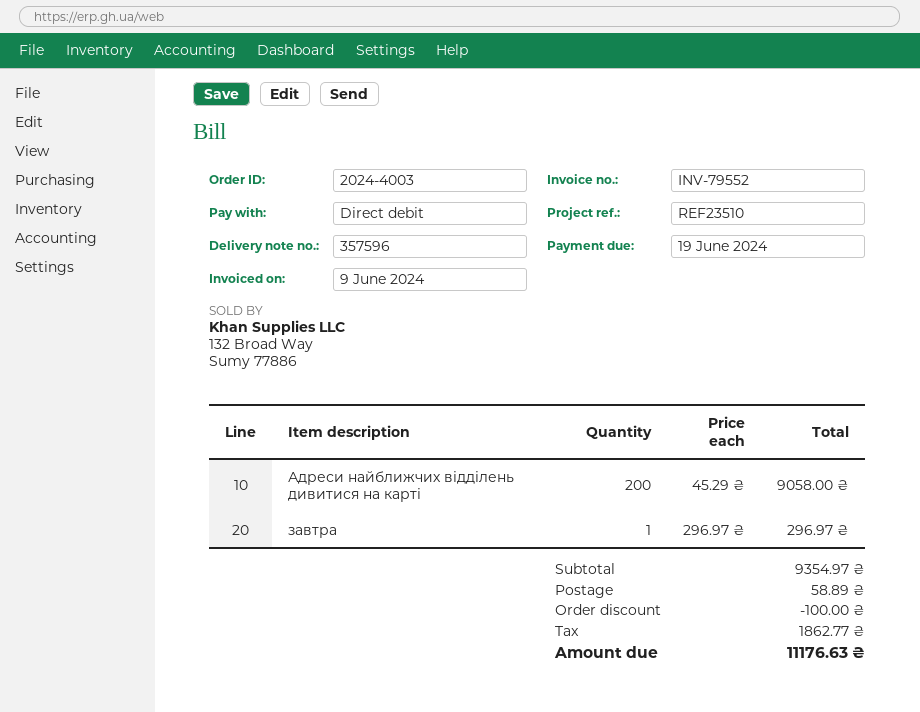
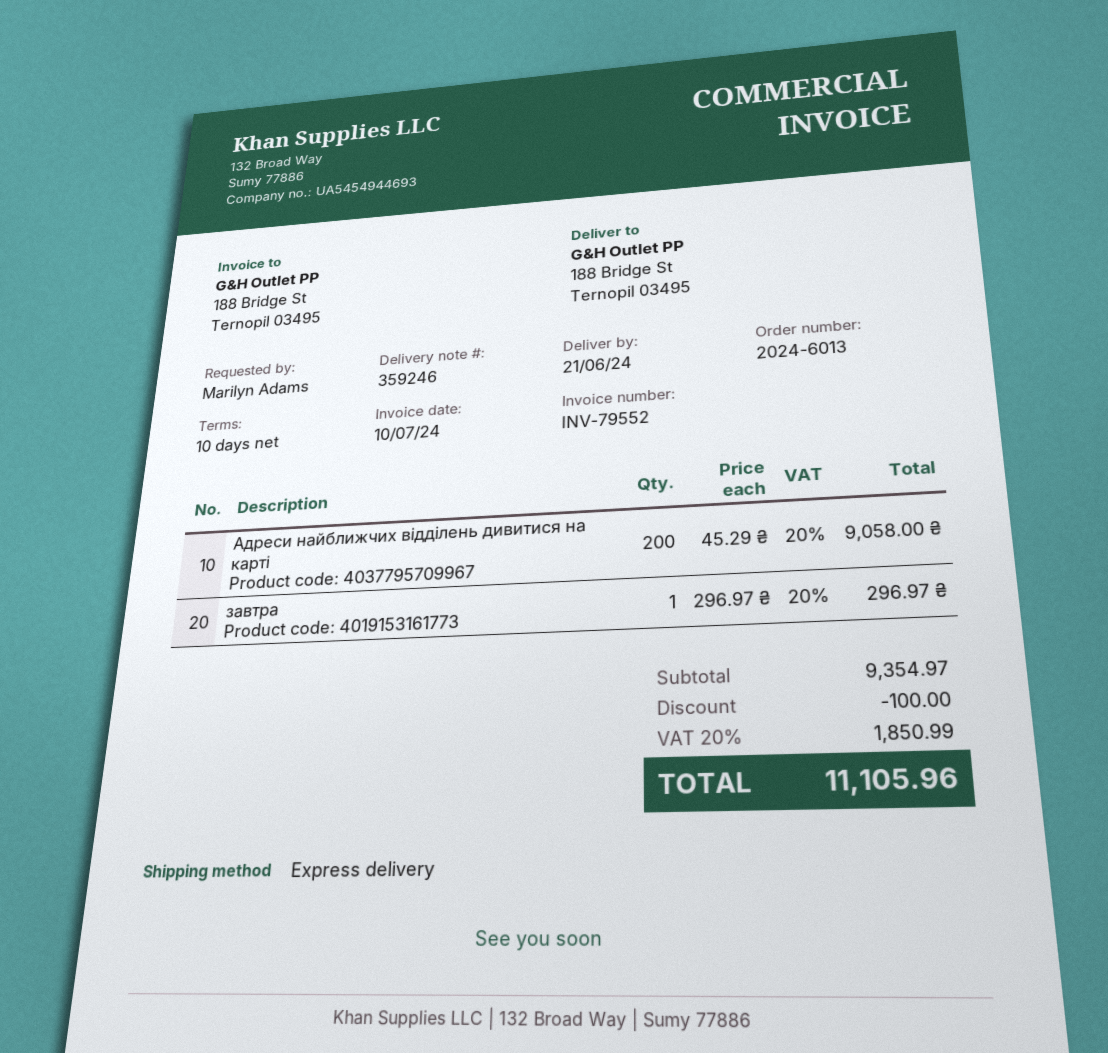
order number: 2024-4003 -> 2024-6013
delivery note number: 357596 -> 359246
invoice date: 2024-06-09 -> 2024-07-10
shipping: 58.89 -> none
tax: 1862.77 -> 1850.99
total: 11176.63 -> 11105.96

